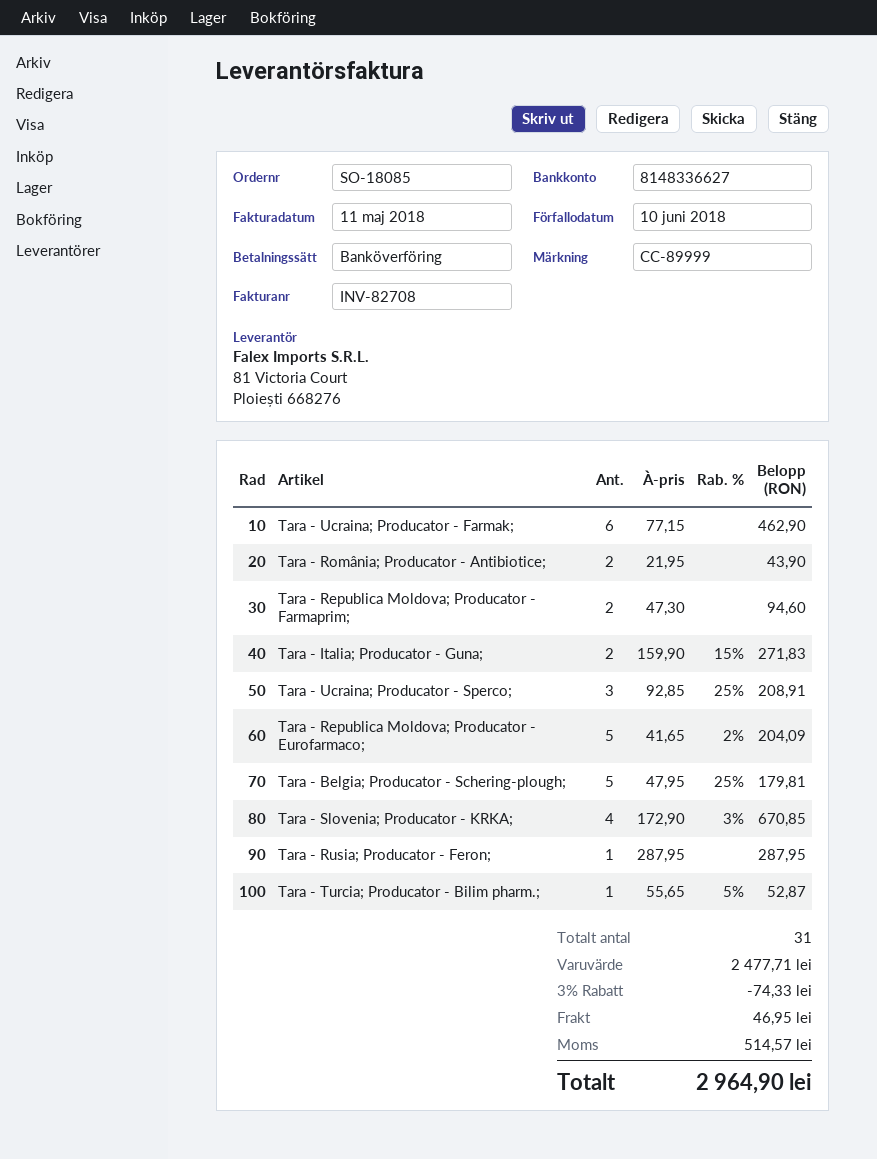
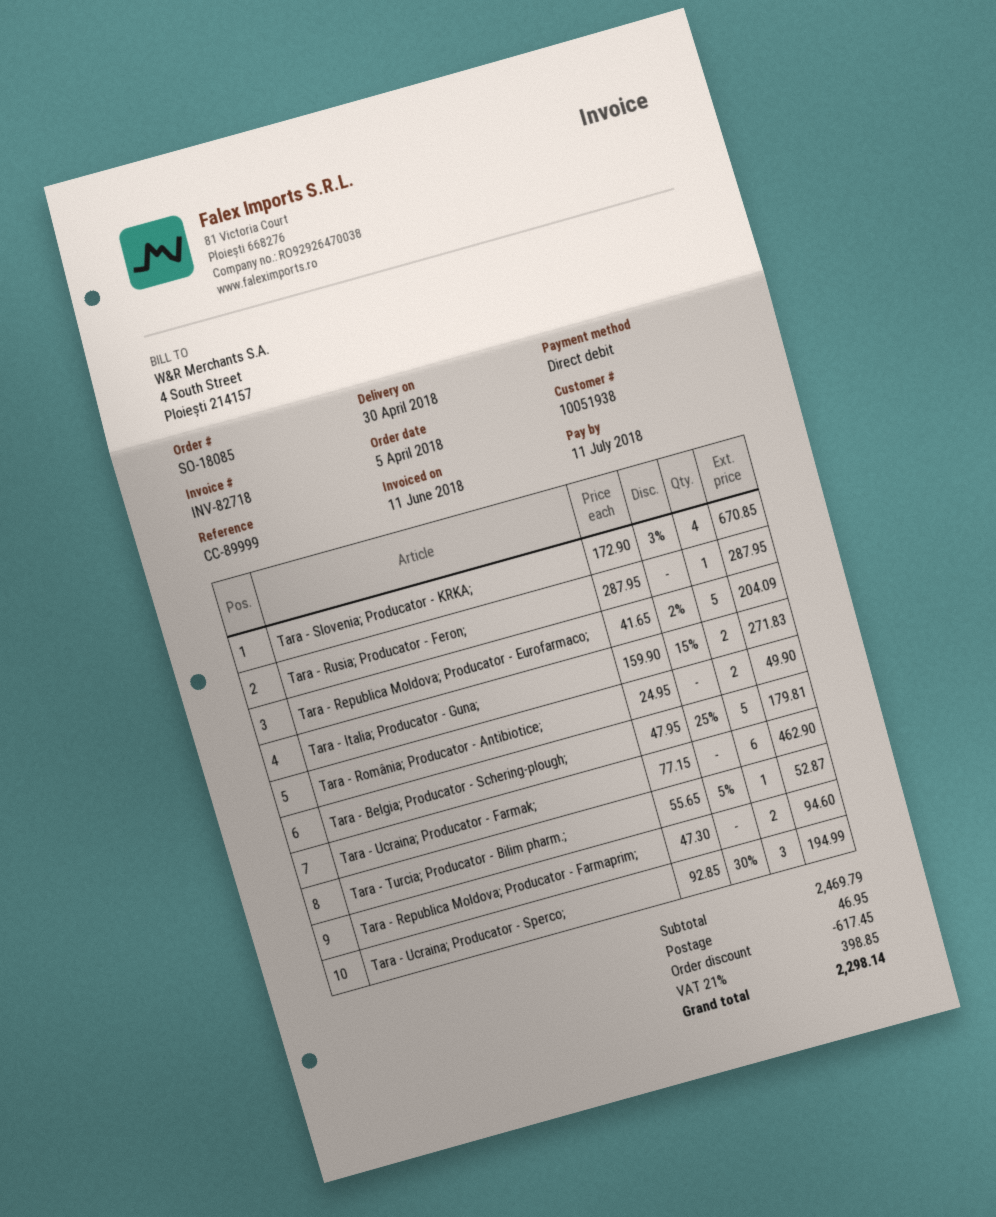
invoice number: INV-82708 -> INV-82718
invoice date: 2018-05-11 -> 2018-06-11
due date: 2018-06-10 -> 2018-07-11
payment method: bank transfer -> direct debit
Tara - România; Producator - Antibiotice;: 2 x 21.95 = 43.90 -> 2 x 24.95 = 49.90
Tara - Ucraina; Producator - Sperco;: 3 x 92.85 - 25% = 208.91 -> 3 x 92.85 - 30% = 194.99
subtotal: 2477.71 -> 2469.79
discount: 74.33 -> 617.45
tax: 514.57 -> 398.85
total: 2964.90 -> 2298.14

